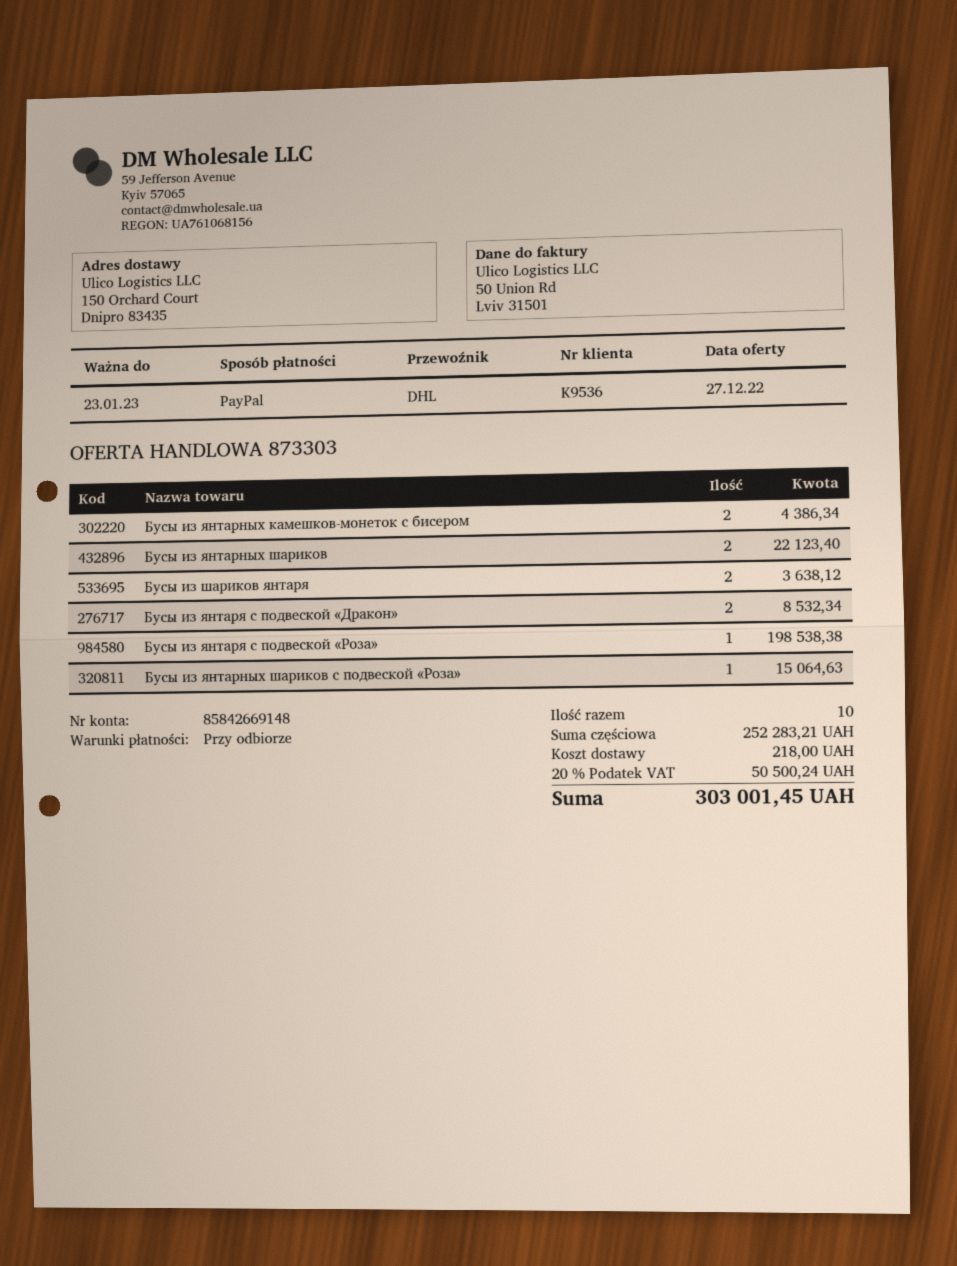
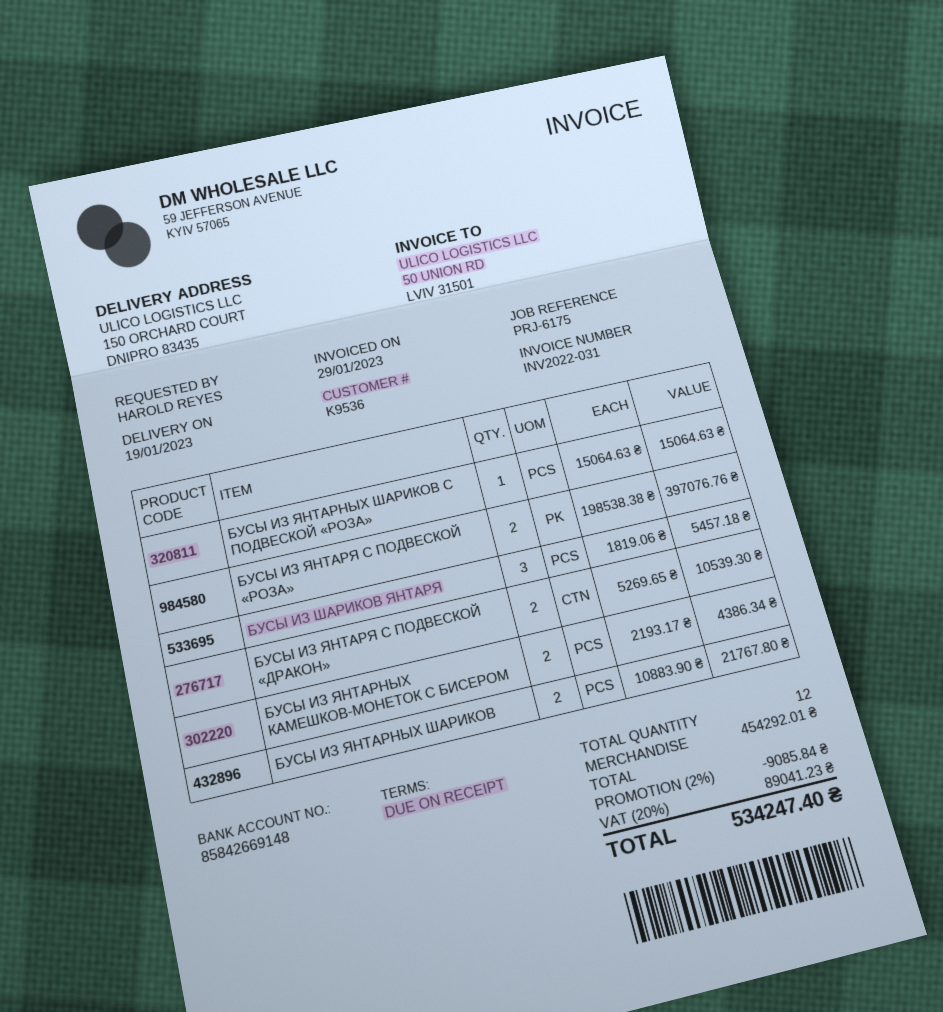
Бусы из янтарных шариков: 2 for 22123.40 -> 2 for 21767.80
Бусы из шариков янтаря: 2 for 3638.12 -> 3 for 5457.18
Бусы из янтаря с подвеской «Дракон»: 2 for 8532.34 -> 2 for 10539.30
Бусы из янтаря с подвеской «Роза»: 1 for 198538.38 -> 2 for 397076.76
total quantity: 10 -> 12
subtotal: 252283.21 -> 454292.01
discount: none -> 2% = 9085.84
shipping: 218.00 -> none
tax: 20% = 50500.24 -> 20% = 89041.23
total: 303001.45 -> 534247.40

